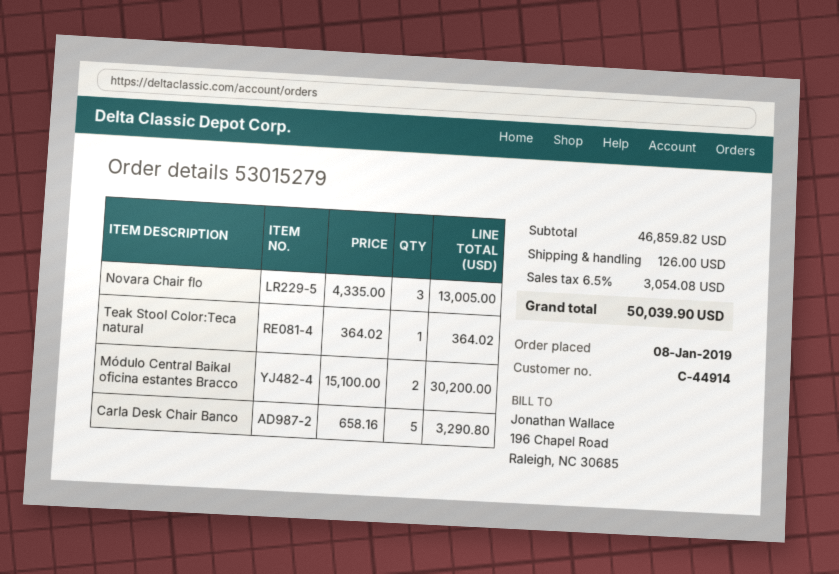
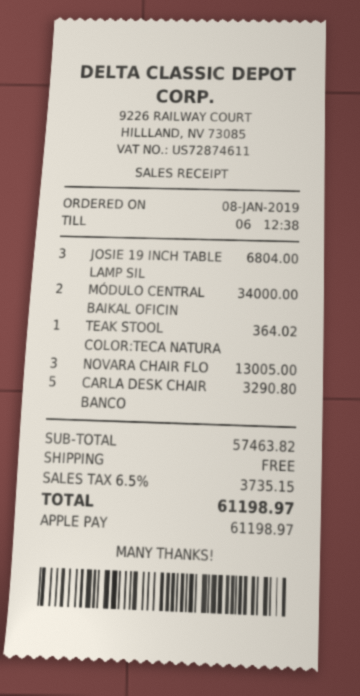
Módulo Central Baikal oficina estantes Bracco: 2 for 30200.00 -> 2 for 34000.00
JOSIE 19 INCH TABLE LAMP SIL: none -> 3 for 6804.00
subtotal: 46859.82 -> 57463.82
shipping: 126.00 -> 0.00
tax: 6.5% = 3054.08 -> 6.5% = 3735.15
total: 50039.90 -> 61198.97

